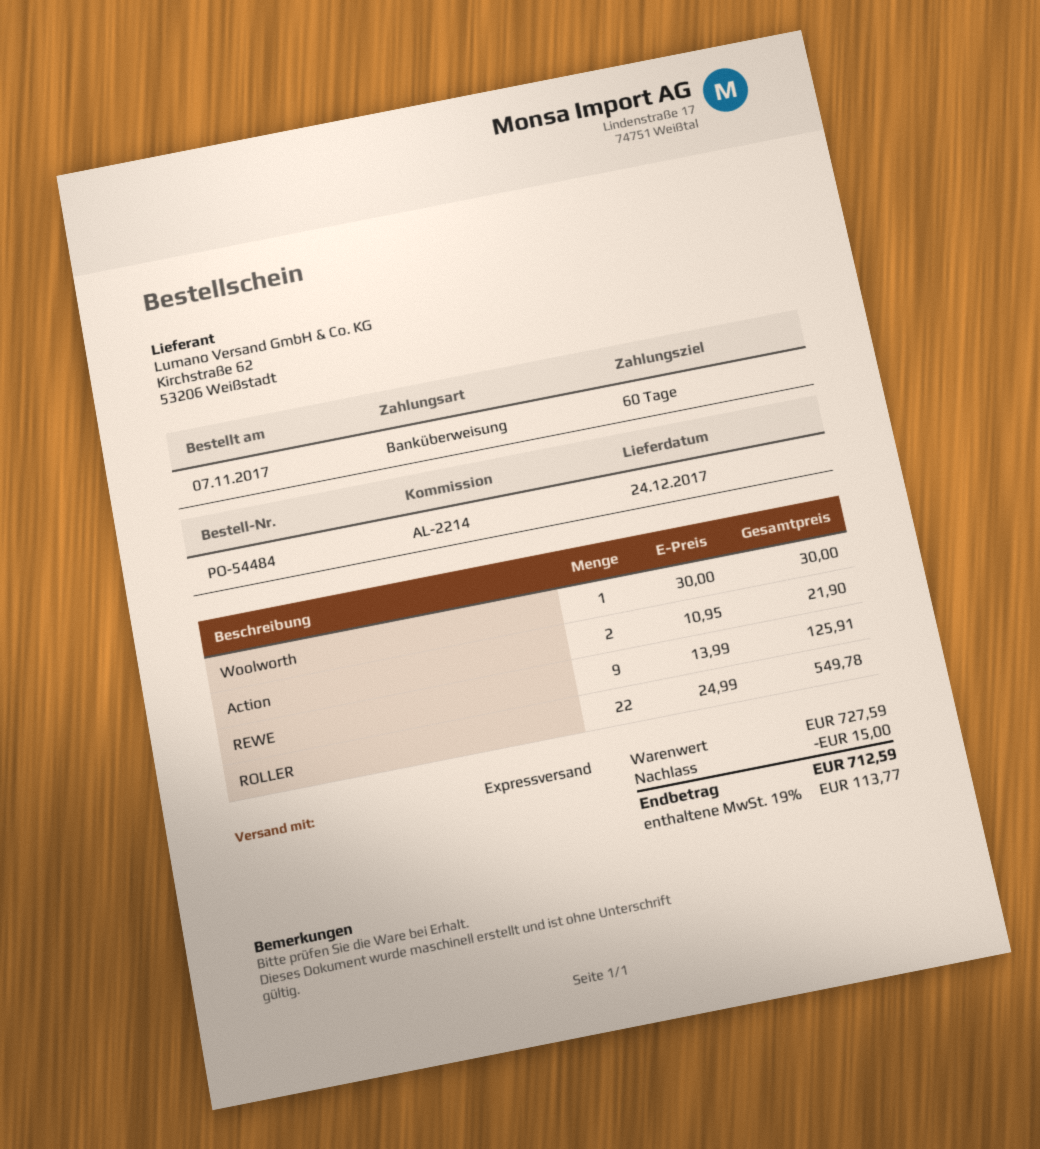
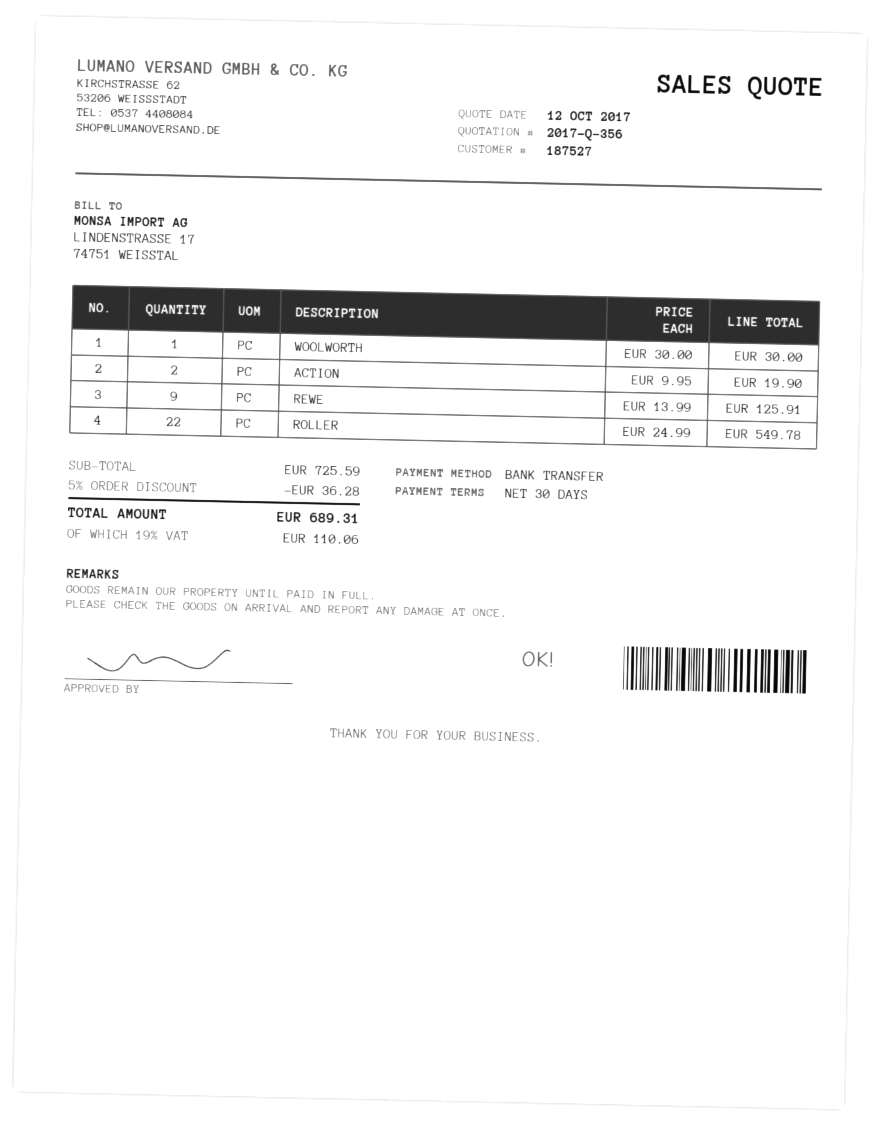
payment terms: 60 days -> 30 days
Action: 2 x 10.95 = 21.90 -> 2 x 9.95 = 19.90
subtotal: 727.59 -> 725.59
discount: 15.00 -> 36.28
tax: 19% = 113.77 -> 19% = 110.06
total: 712.59 -> 689.31

